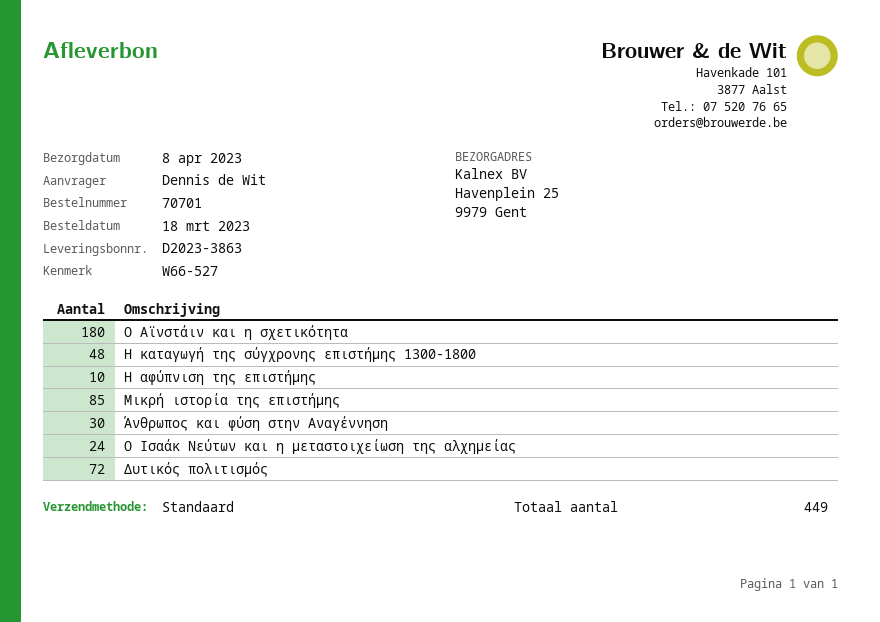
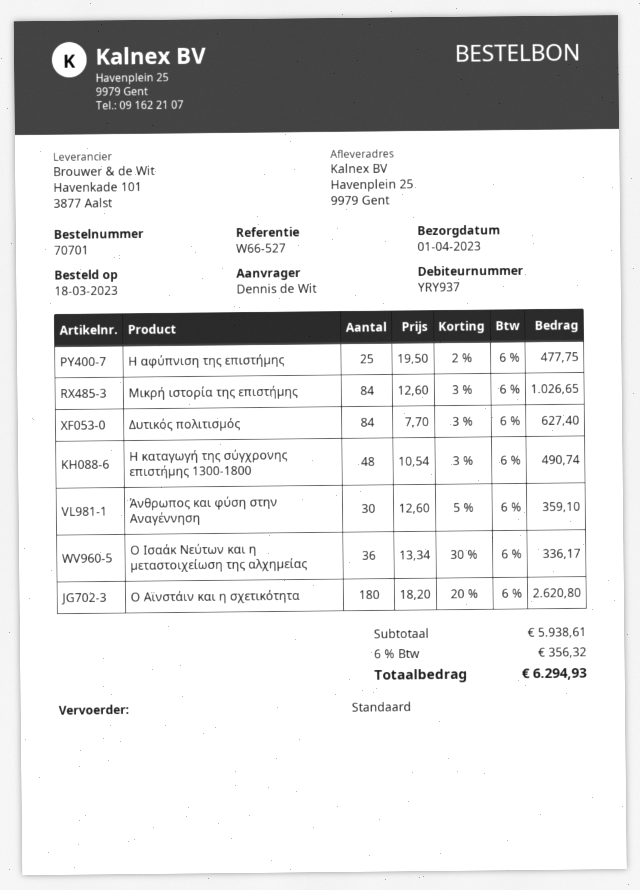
delivery date: 2023-04-08 -> 2023-04-01
Η αφύπνιση της επιστήμης: 10 -> 25
Μικρή ιστορία της επιστήμης: 85 -> 84
Ο Ισαάκ Νεύτων και η μεταστοιχείωση της αλχημείας: 24 -> 36
Δυτικός πολιτισμός: 72 -> 84

